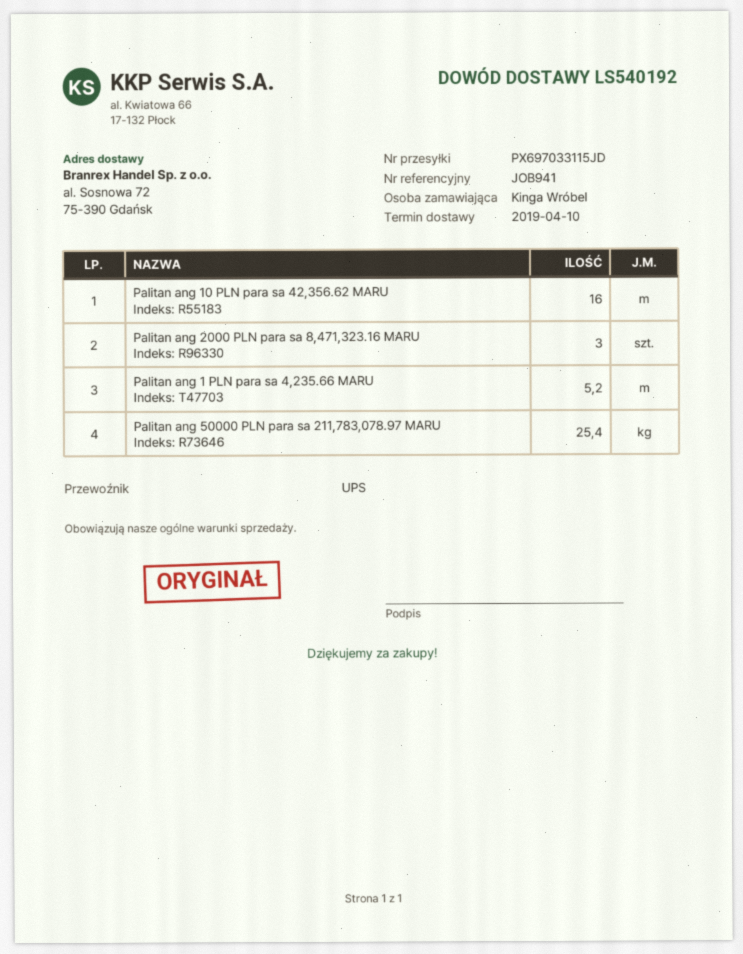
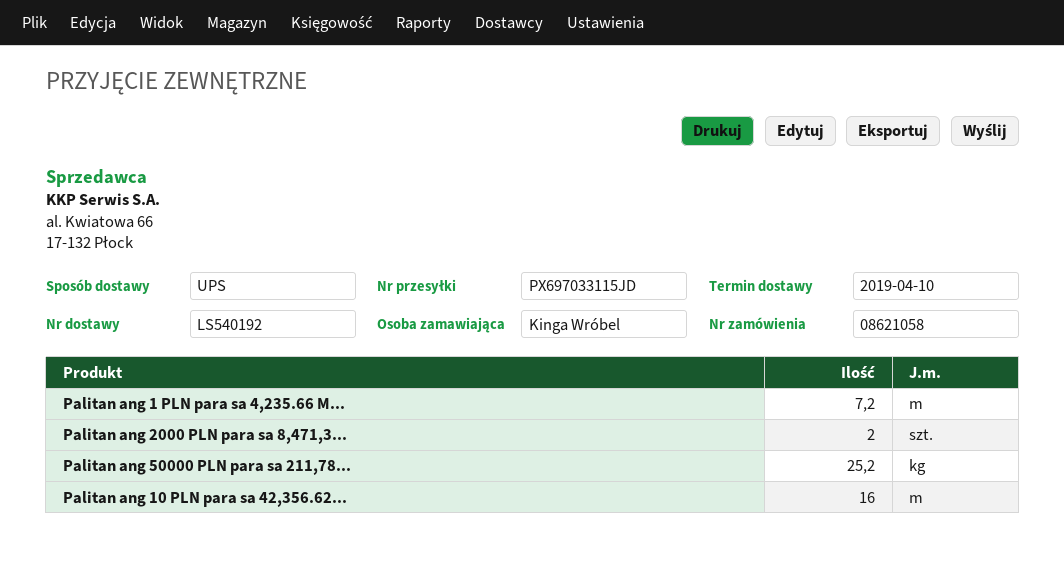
Palitan ang 2000 PLN para sa 8,471,323.16 MARU: 3 -> 2
Palitan ang 1 PLN para sa 4,235.66 MARU: 5.2 -> 7.2
Palitan ang 50000 PLN para sa 211,783,078.97 MARU: 25.4 -> 25.2

